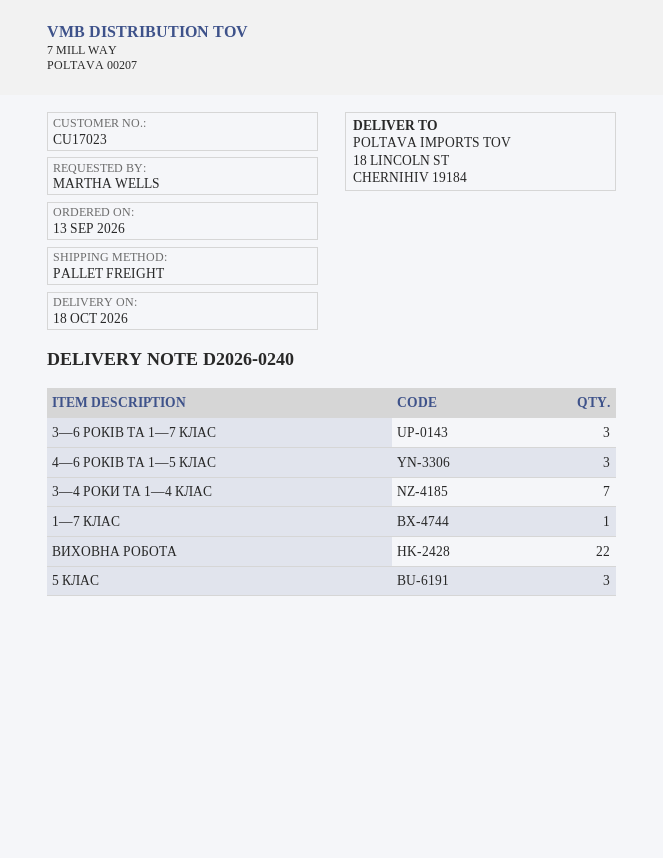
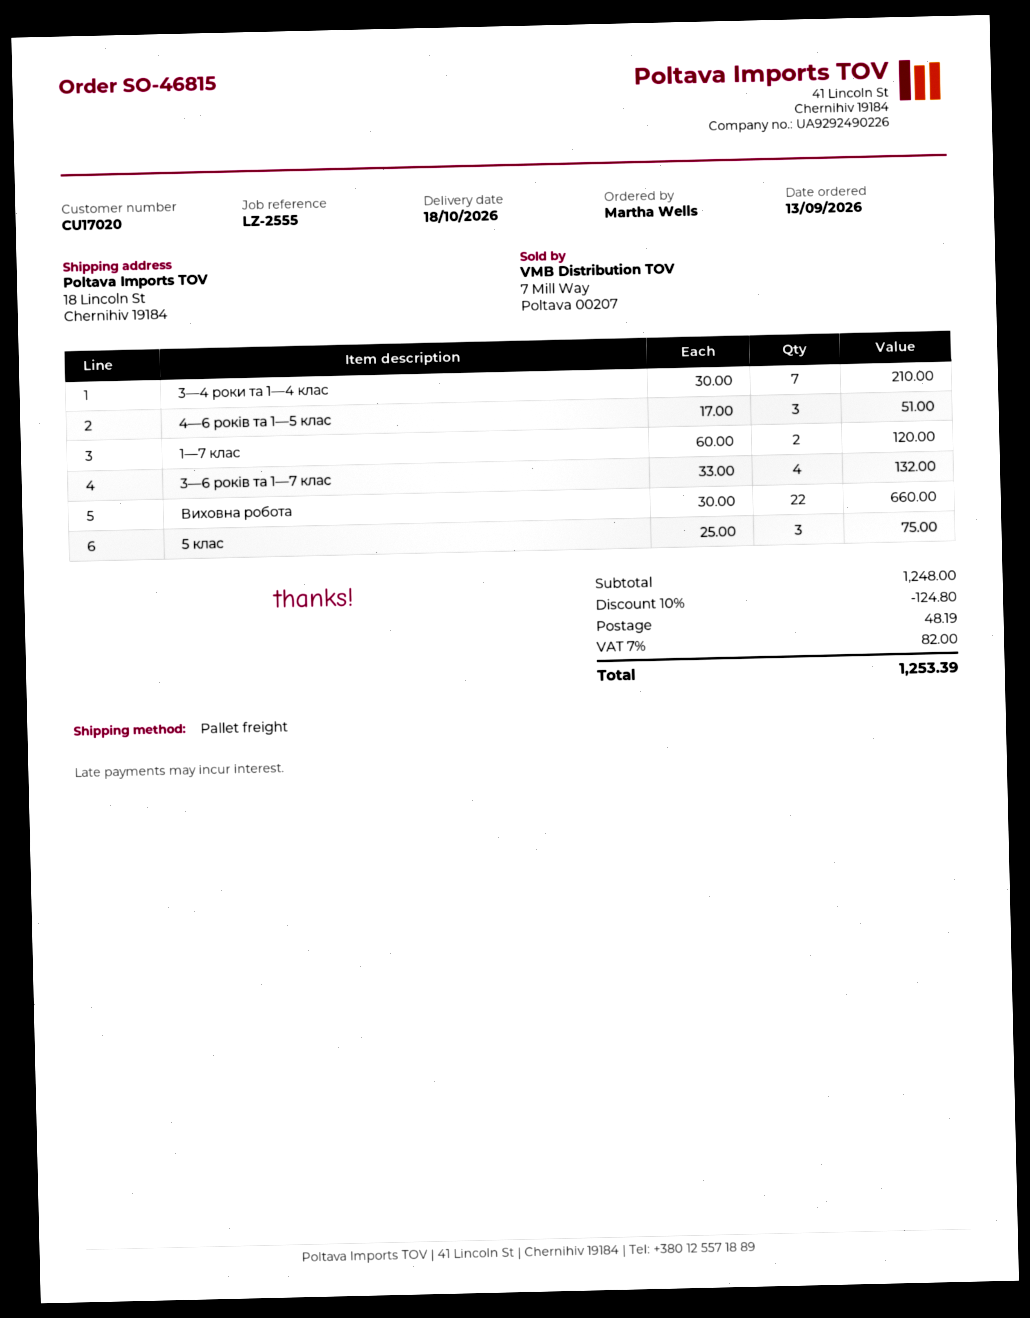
customer number: CU17023 -> CU17020
3—6 РОКІВ ТА 1—7 КЛАС: 3 -> 4
1—7 КЛАС: 1 -> 2

